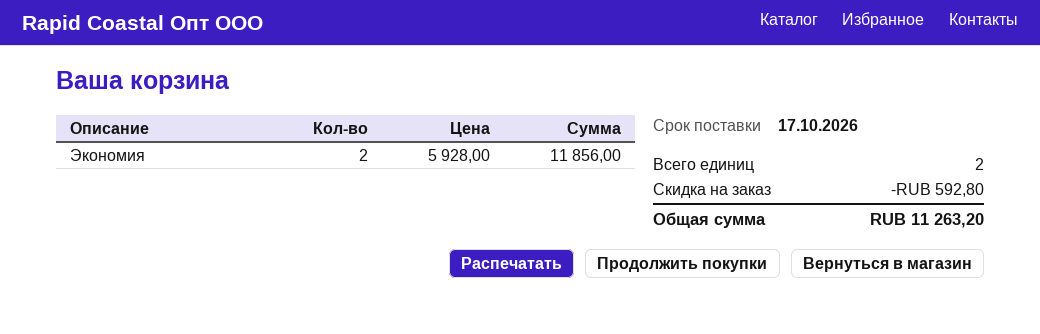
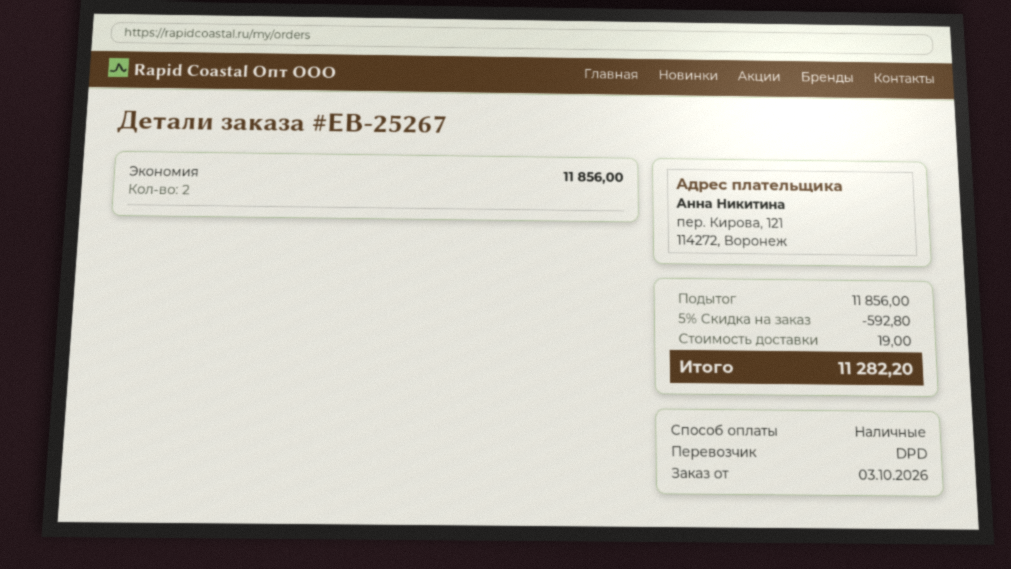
shipping: none -> 19.00
total: 11263.20 -> 11282.20

